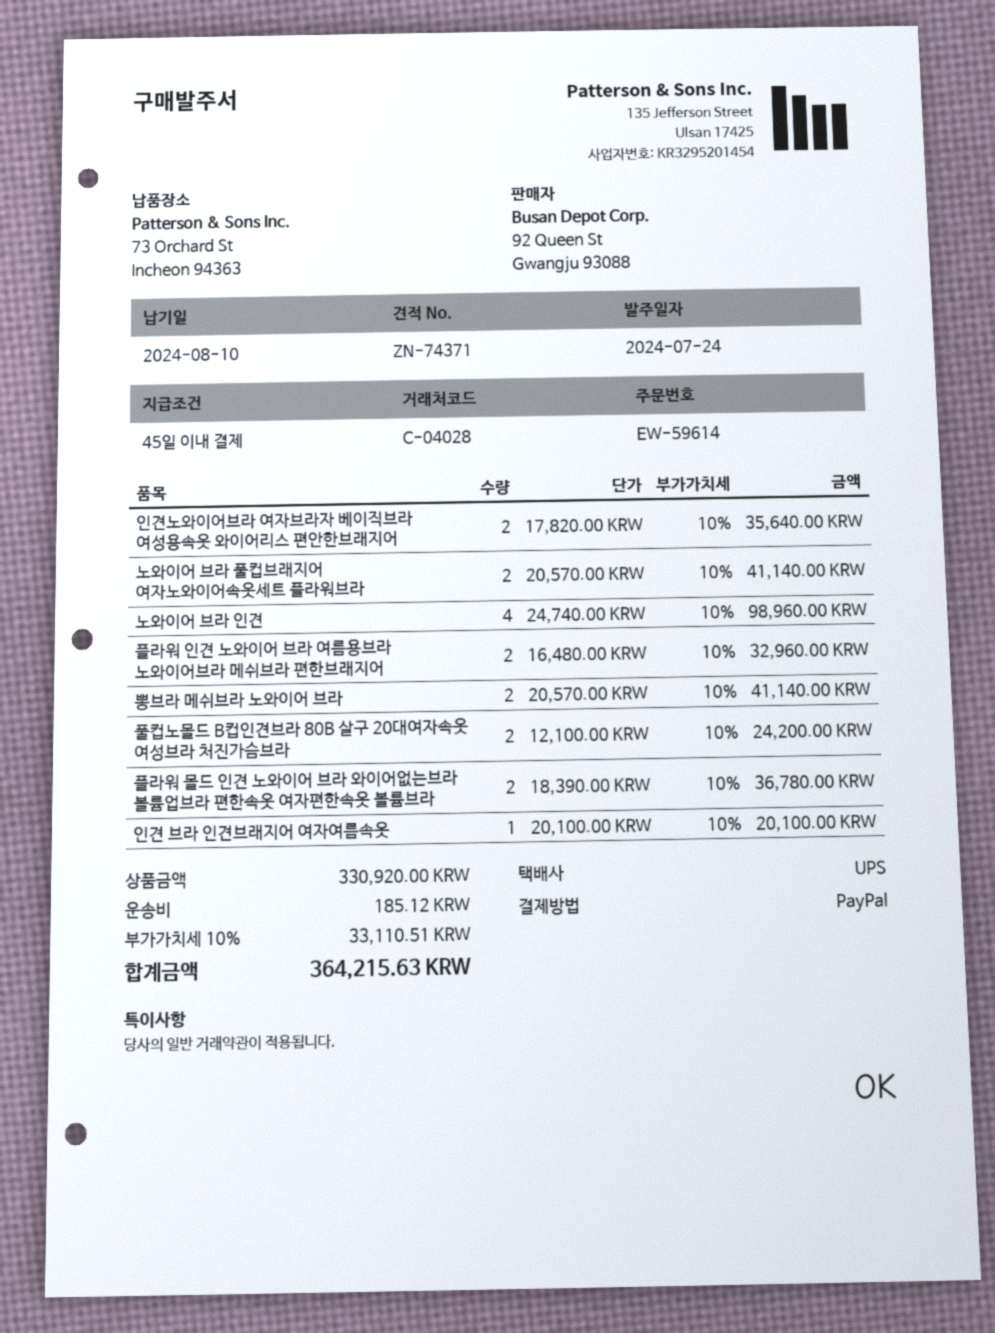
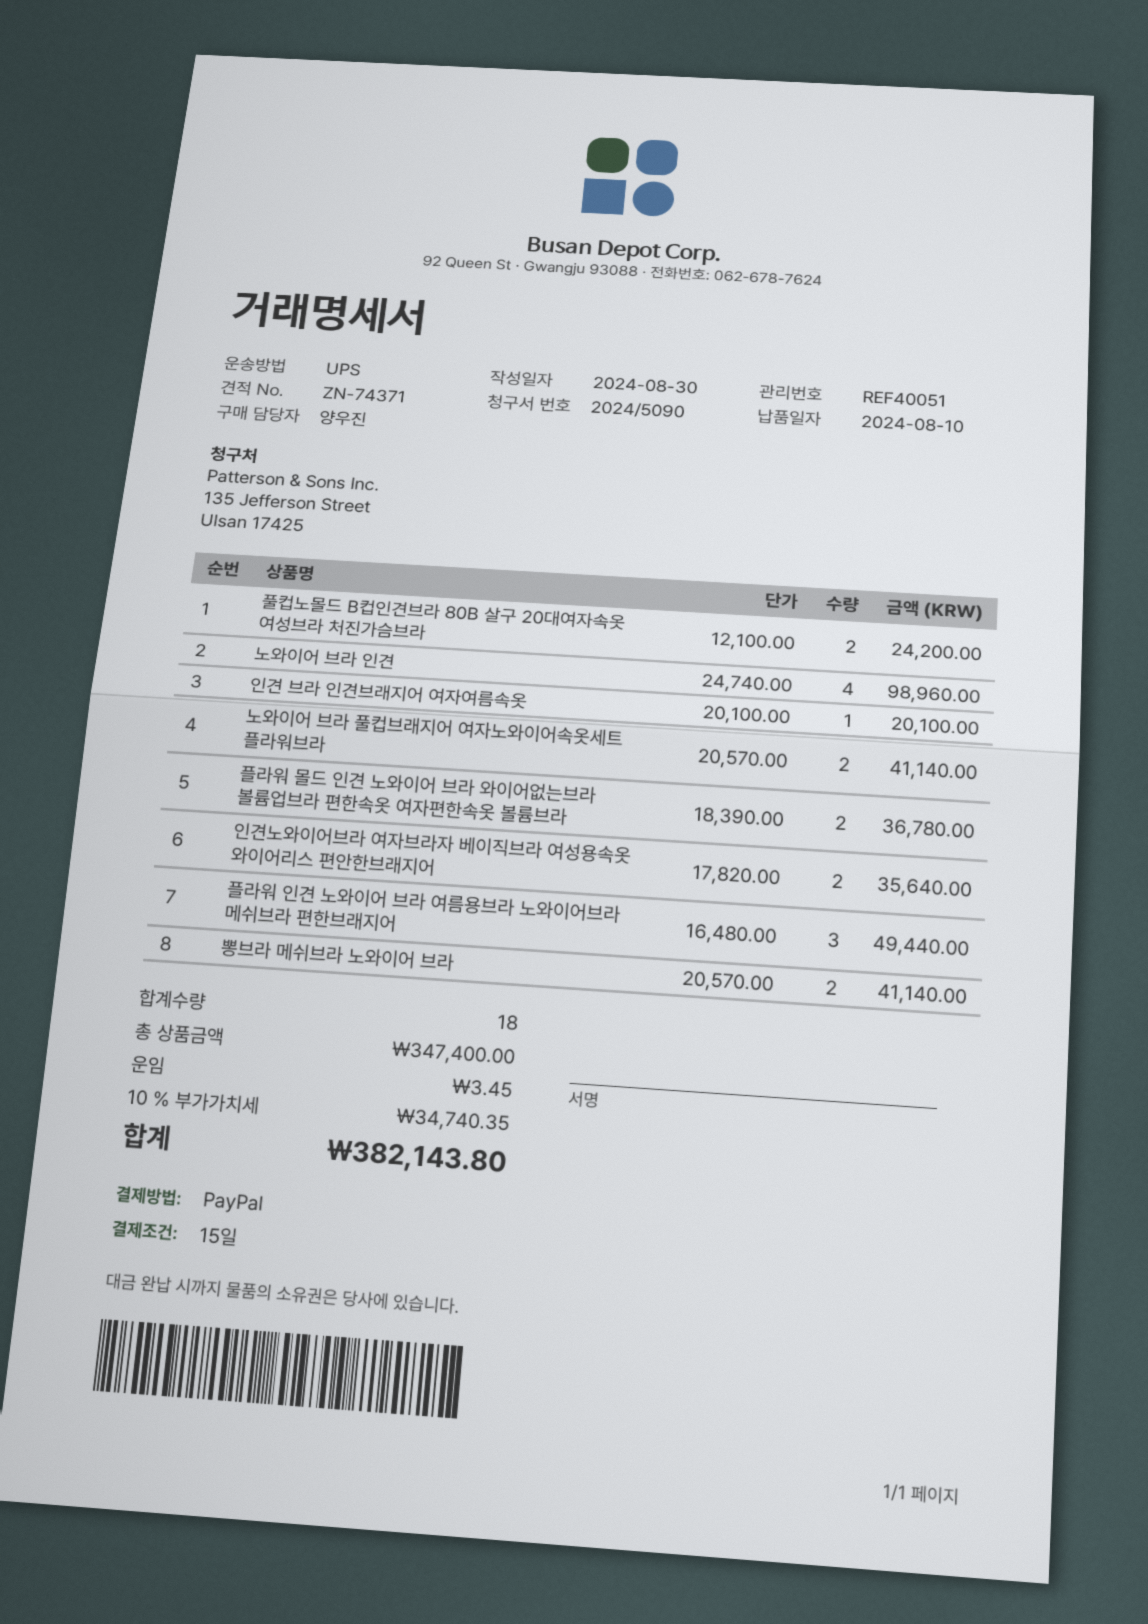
payment terms: 45 days -> 15 days
플라워 인견 노와이어 브라 여름용브라 노와이어브라 메쉬브라 편한브래지어: 2 x 16480.00 = 32960.00 -> 3 x 16480.00 = 49440.00
subtotal: 330920.00 -> 347400.00
shipping: 185.12 -> 3.45
tax: 10% = 33110.51 -> 10% = 34740.35
total: 364215.63 -> 382143.80

